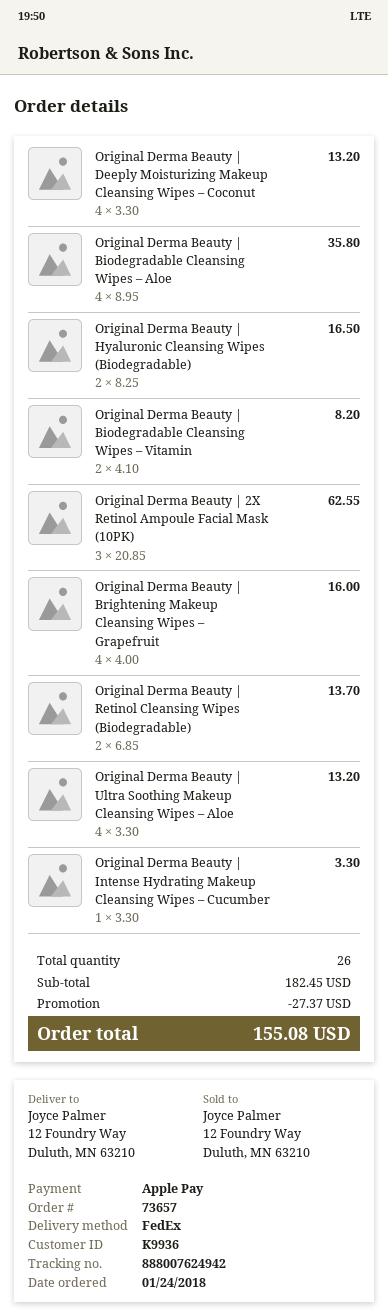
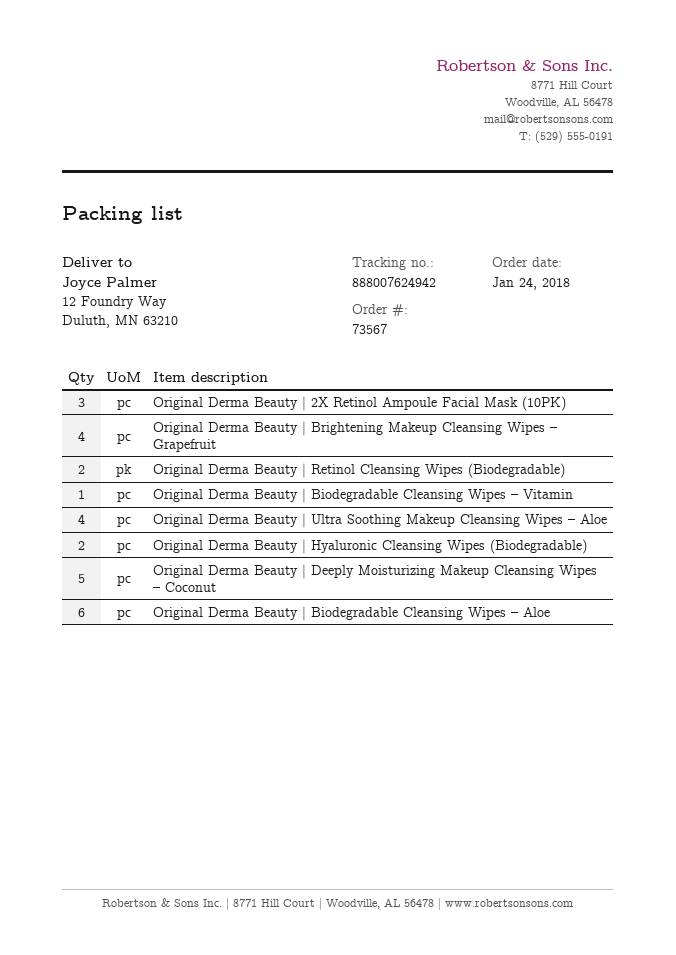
order number: 73657 -> 73567
Original Derma Beauty | Deeply Moisturizing Makeup Cleansing Wipes – Coconut: 4 -> 5
Original Derma Beauty | Biodegradable Cleansing Wipes – Aloe: 4 -> 6
Original Derma Beauty | Biodegradable Cleansing Wipes – Vitamin: 2 -> 1
Original Derma Beauty | Intense Hydrating Makeup Cleansing Wipes – Cucumber: 1 -> none

